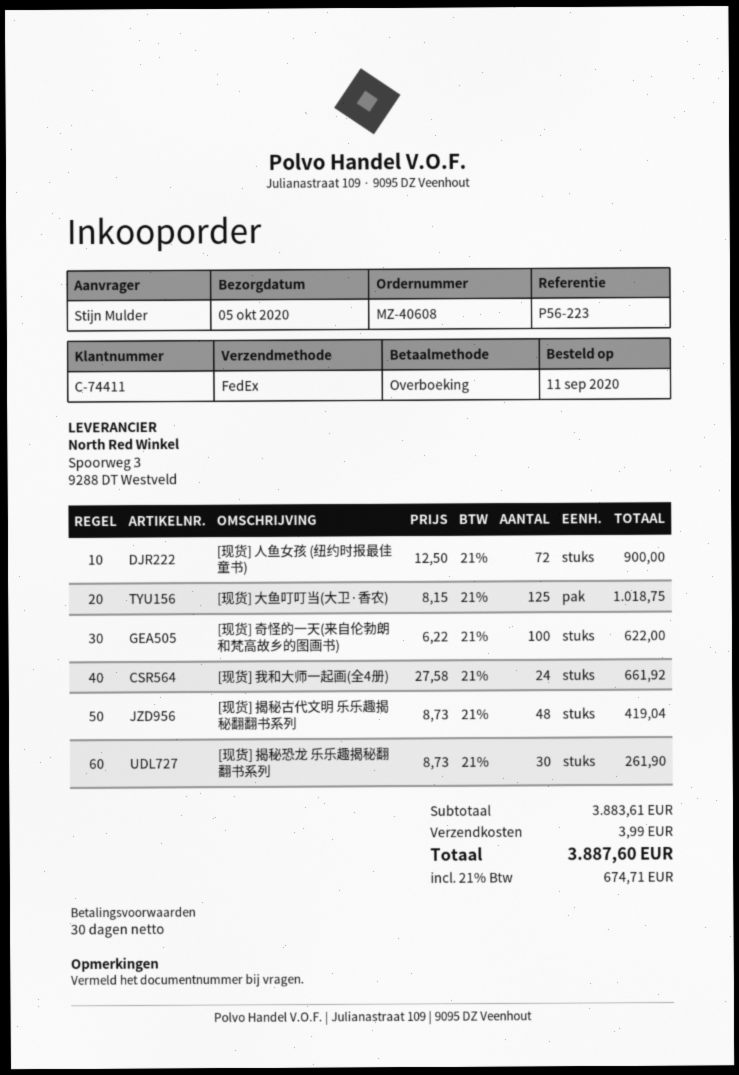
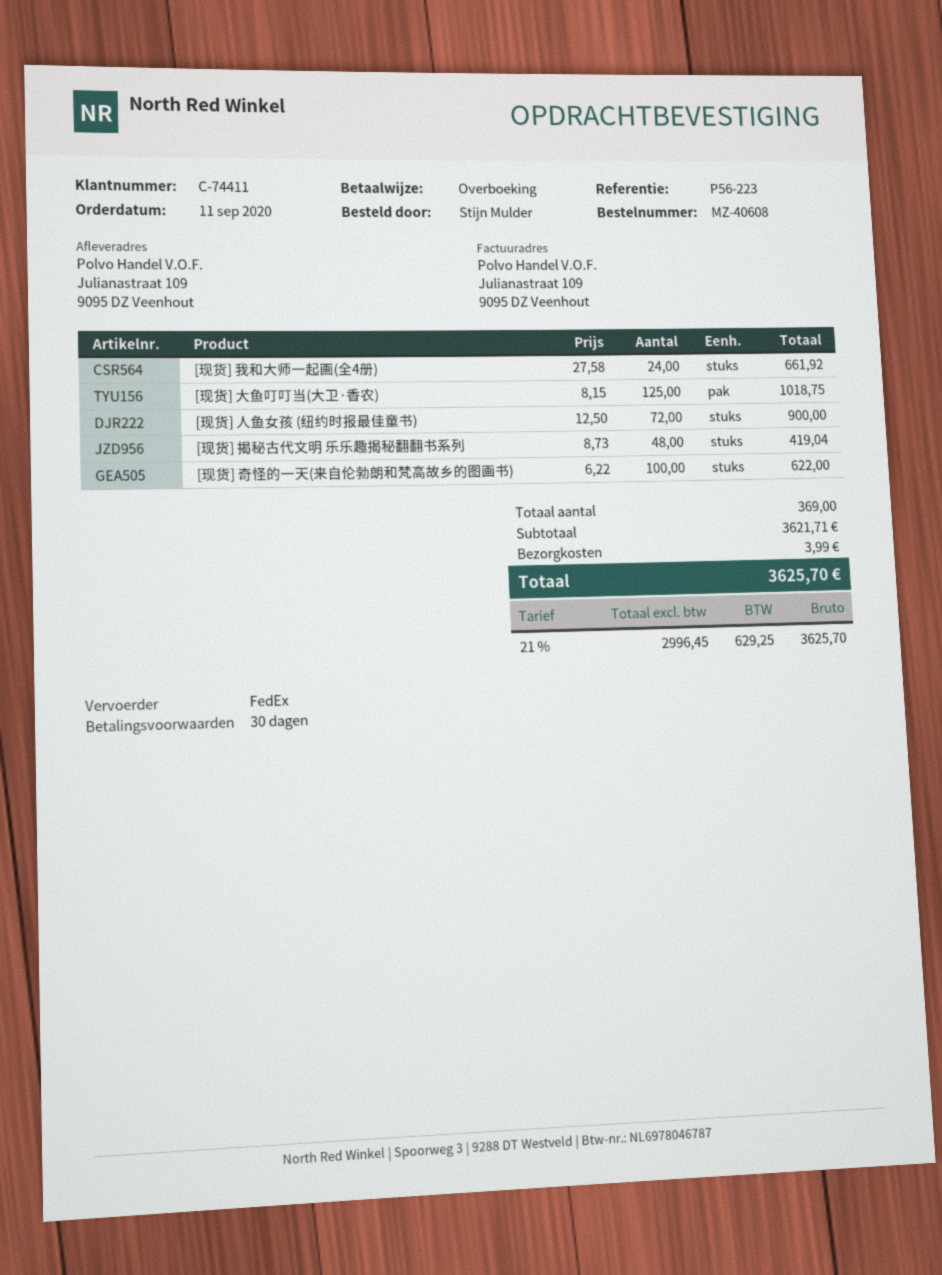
[现货] 揭秘恐龙 乐乐趣揭秘翻翻书系列: 30 x 8.73 = 261.90 -> none
subtotal: 3883.61 -> 3621.71
tax: 21% = 674.71 -> 21% = 629.25
total: 3887.60 -> 3625.70

